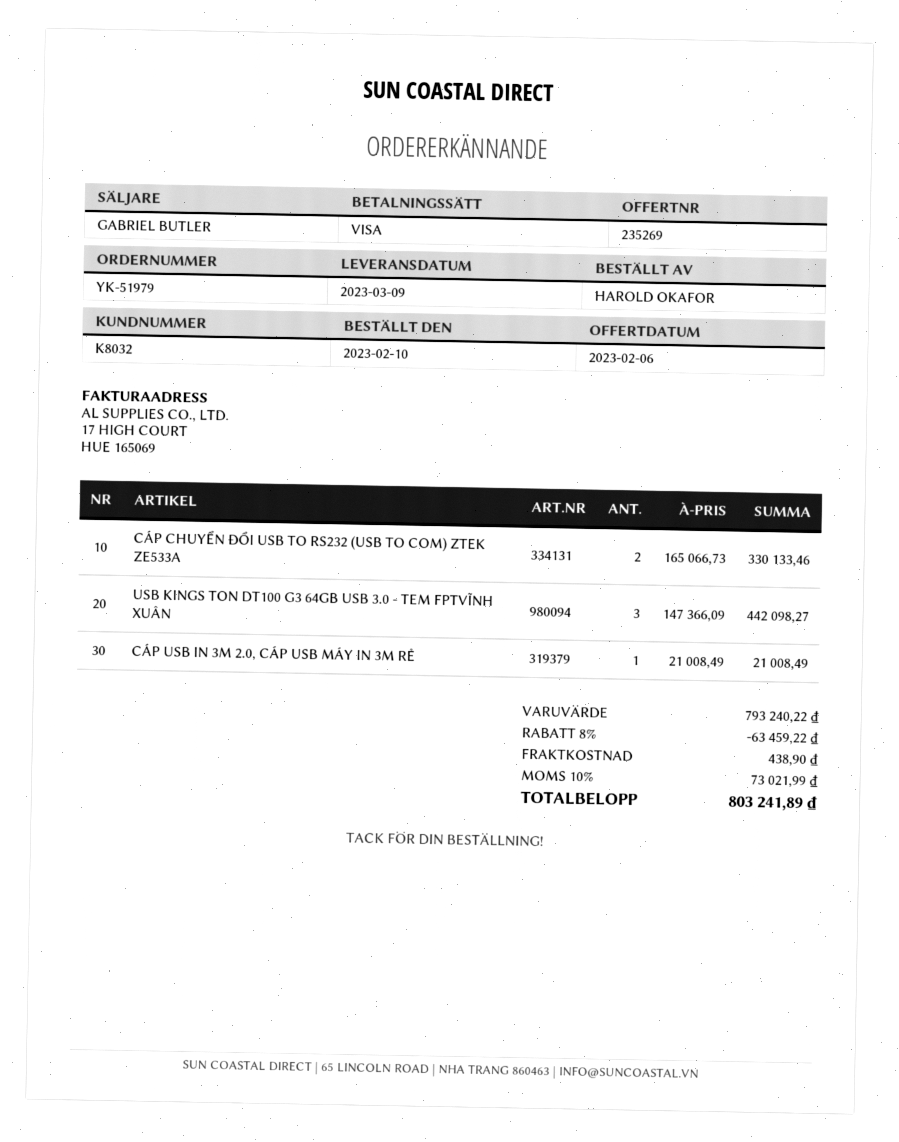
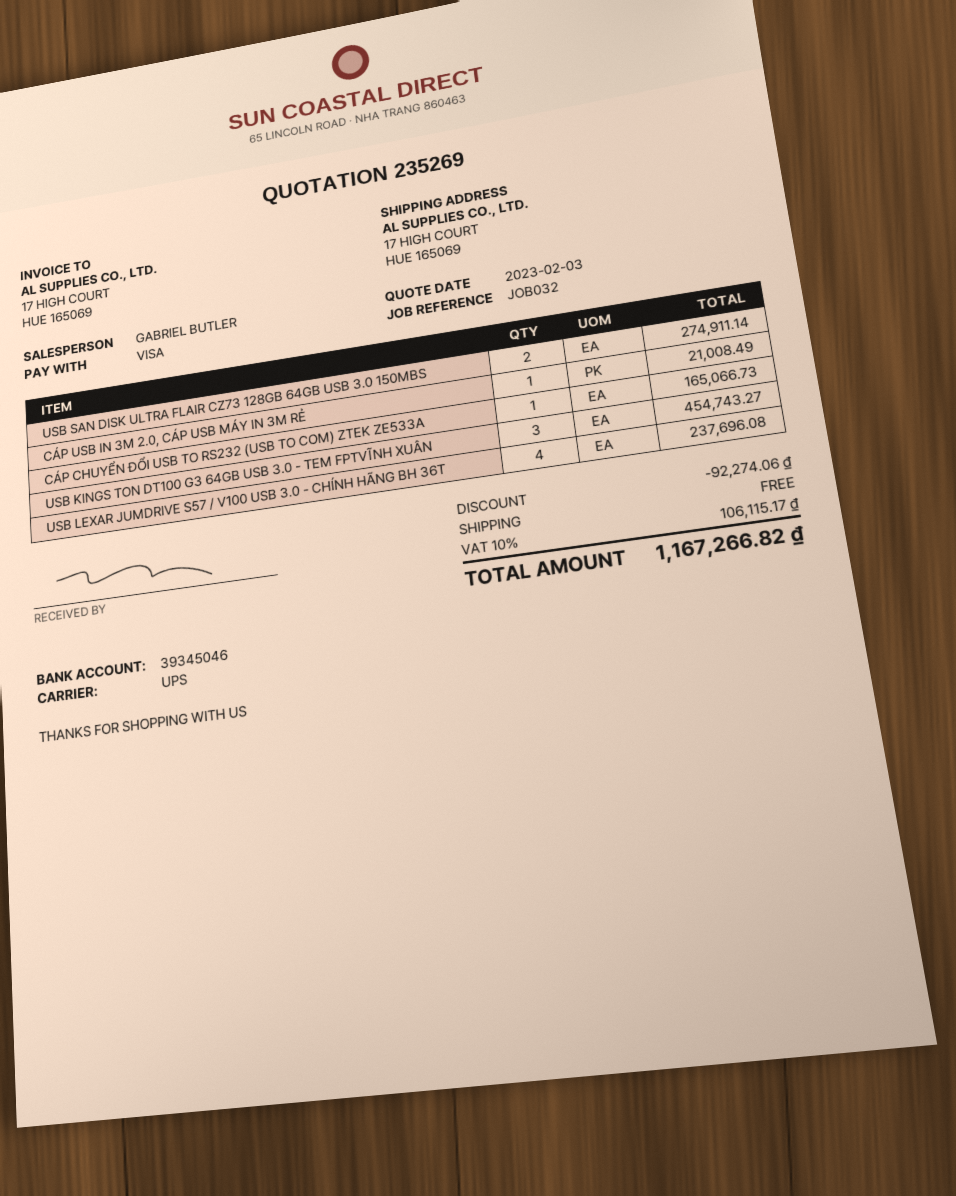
quote date: 2023-02-06 -> 2023-02-03
CÁP CHUYỂN ĐỔI USB TO RS232 (USB TO COM) ZTEK ZE533A: 2 for 330133.46 -> 1 for 165066.73
USB KINGS TON DT100 G3 64GB USB 3.0 - TEM FPTVĨNH XUÂN: 3 for 442098.27 -> 3 for 454743.27
USB SAN DISK ULTRA FLAIR CZ73 128GB 64GB USB 3.0 150MBS: none -> 2 for 274911.14
USB LEXAR JUMDRIVE S57 / V100 USB 3.0 - CHÍNH HÃNG BH 36T: none -> 4 for 237696.08
discount: 63459.22 -> 92274.06
shipping: 438.90 -> 0.00
tax: 10% = 73021.99 -> 10% = 106115.17
total: 803241.89 -> 1167266.82

